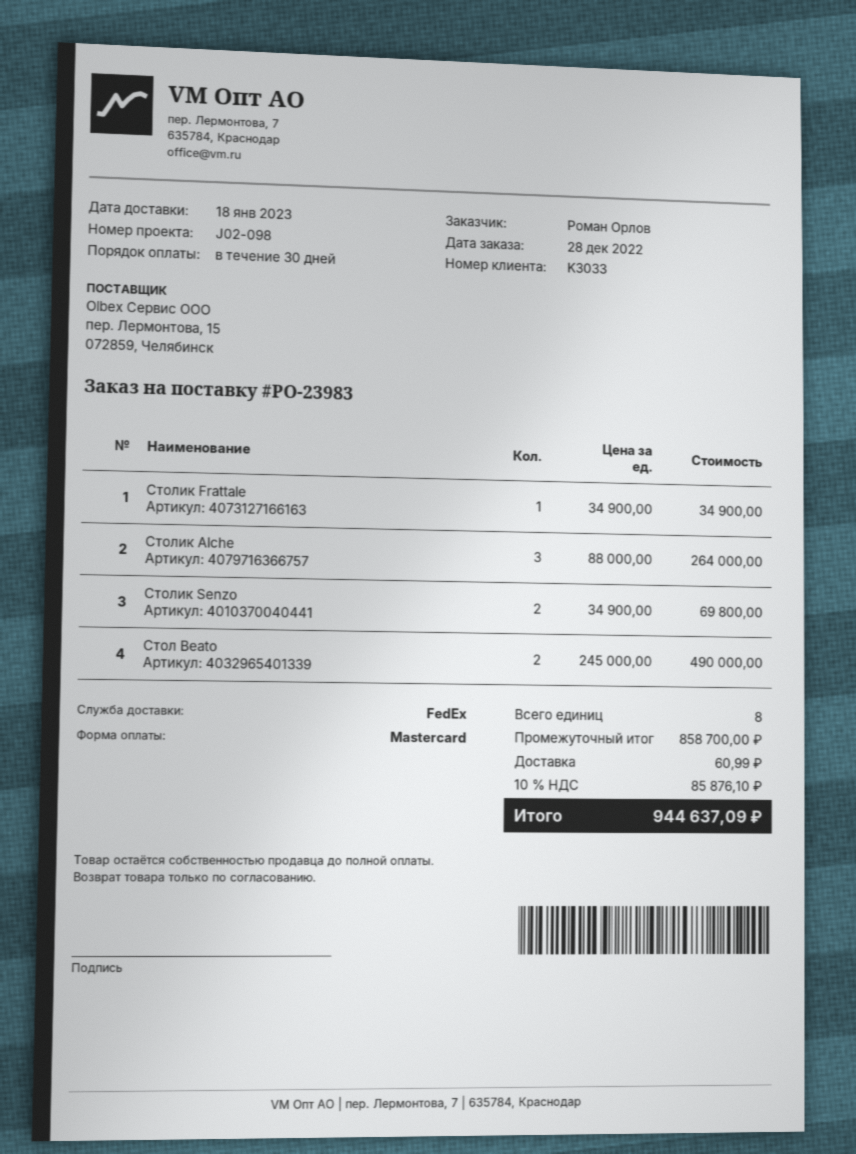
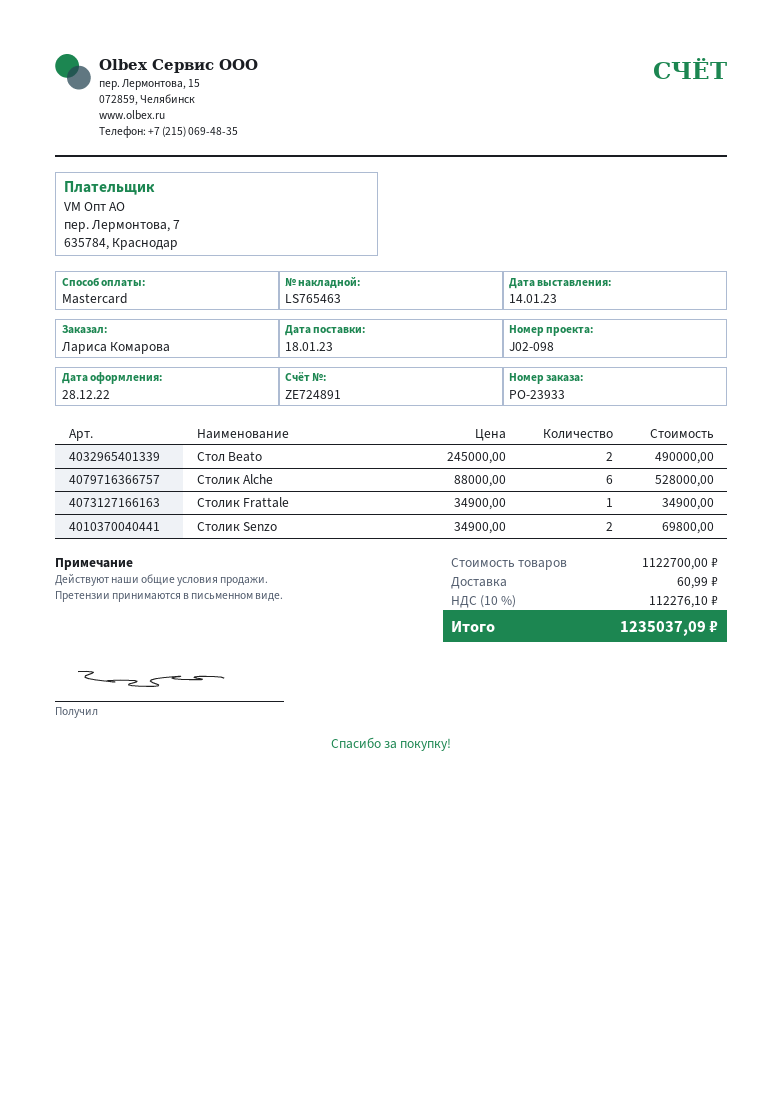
order number: PO-23983 -> PO-23933
ordered by: Роман Орлов -> Лариса Комарова
Столик Alche: 3 x 88000.00 = 264000.00 -> 6 x 88000.00 = 528000.00
subtotal: 858700.00 -> 1122700.00
tax: 10% = 85876.10 -> 10% = 112276.10
total: 944637.09 -> 1235037.09

